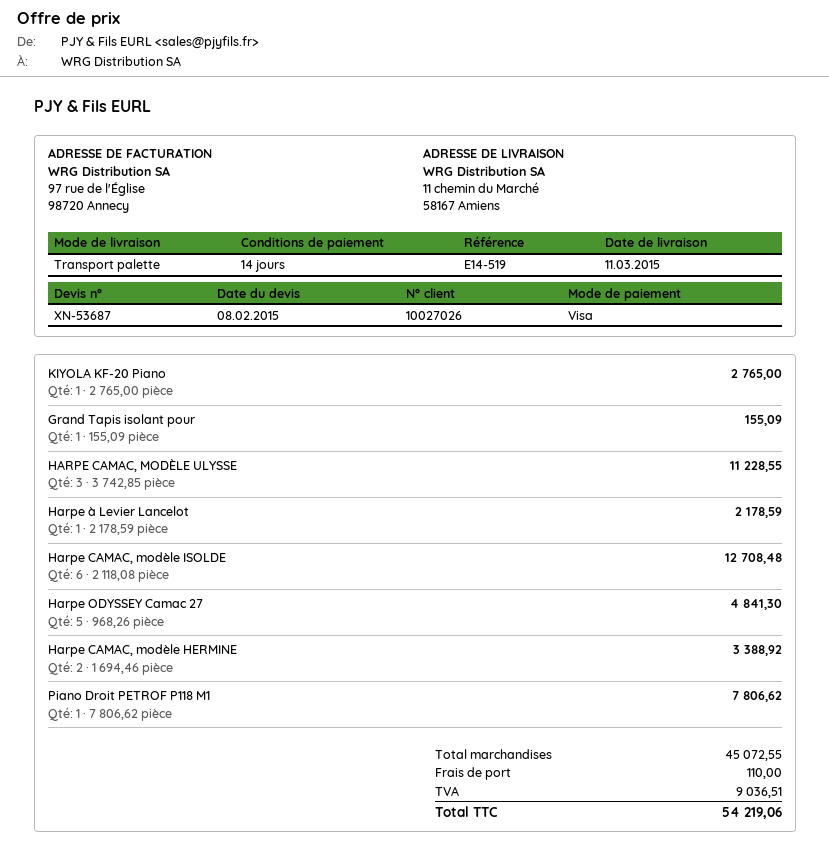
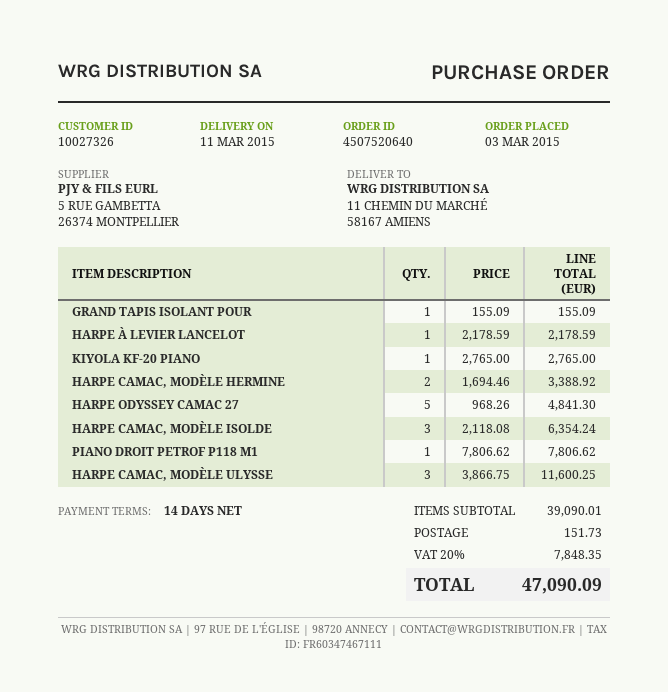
customer number: 10027026 -> 10027326
HARPE CAMAC, MODÈLE ULYSSE: 3 x 3742.85 = 11228.55 -> 3 x 3866.75 = 11600.25
Harpe CAMAC, modèle ISOLDE: 6 x 2118.08 = 12708.48 -> 3 x 2118.08 = 6354.24
subtotal: 45072.55 -> 39090.01
shipping: 110.00 -> 151.73
tax: 9036.51 -> 7848.35
total: 54219.06 -> 47090.09

